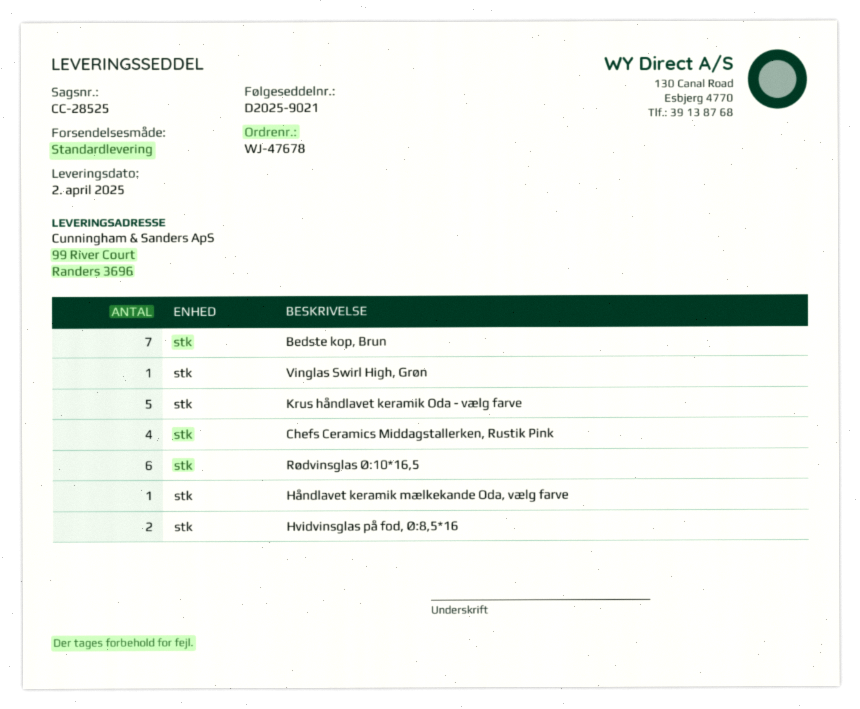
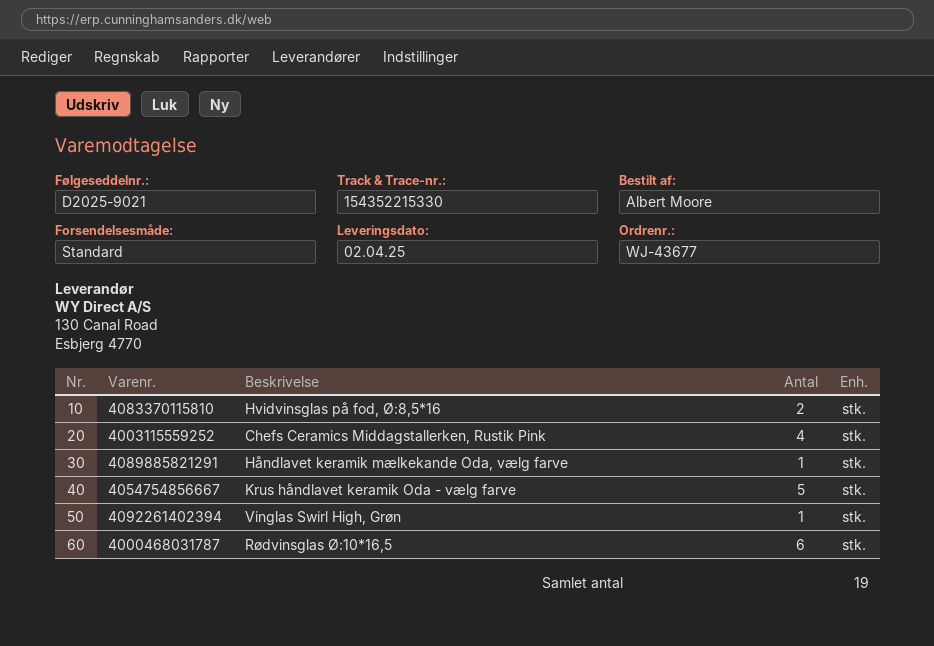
order number: WJ-47678 -> WJ-43677
Bedste kop, Brun: 7 -> none

